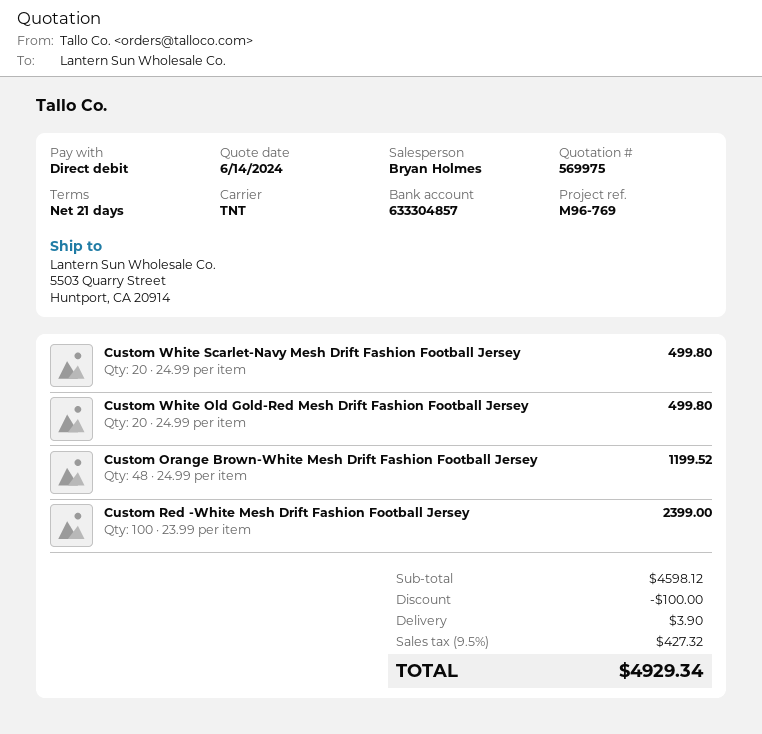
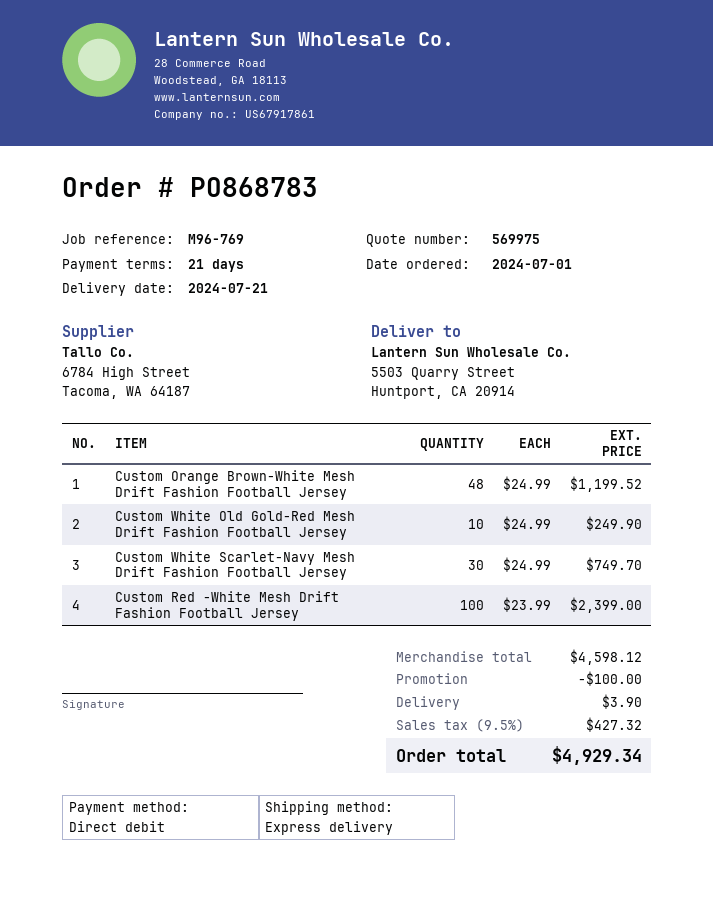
shipping method: TNT -> express
Custom White Scarlet-Navy Mesh Drift Fashion Football Jersey: 20 x 24.99 = 499.80 -> 30 x 24.99 = 749.70
Custom White Old Gold-Red Mesh Drift Fashion Football Jersey: 20 x 24.99 = 499.80 -> 10 x 24.99 = 249.90

